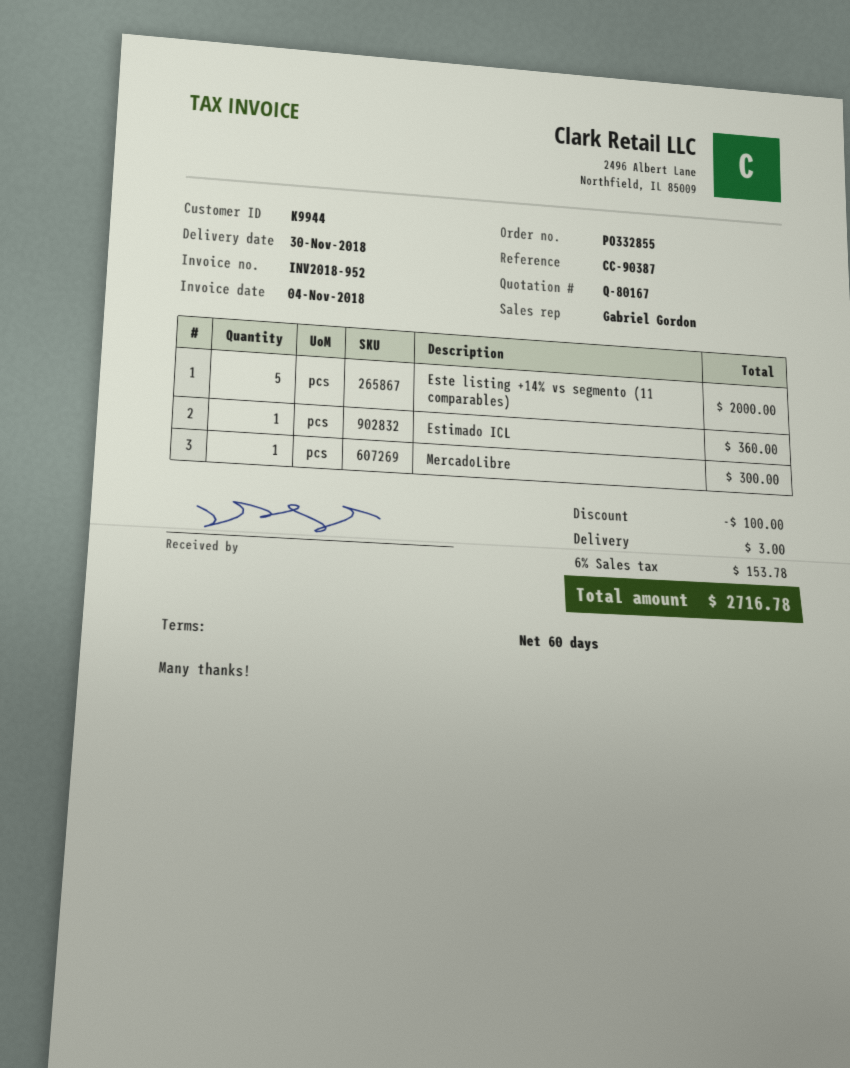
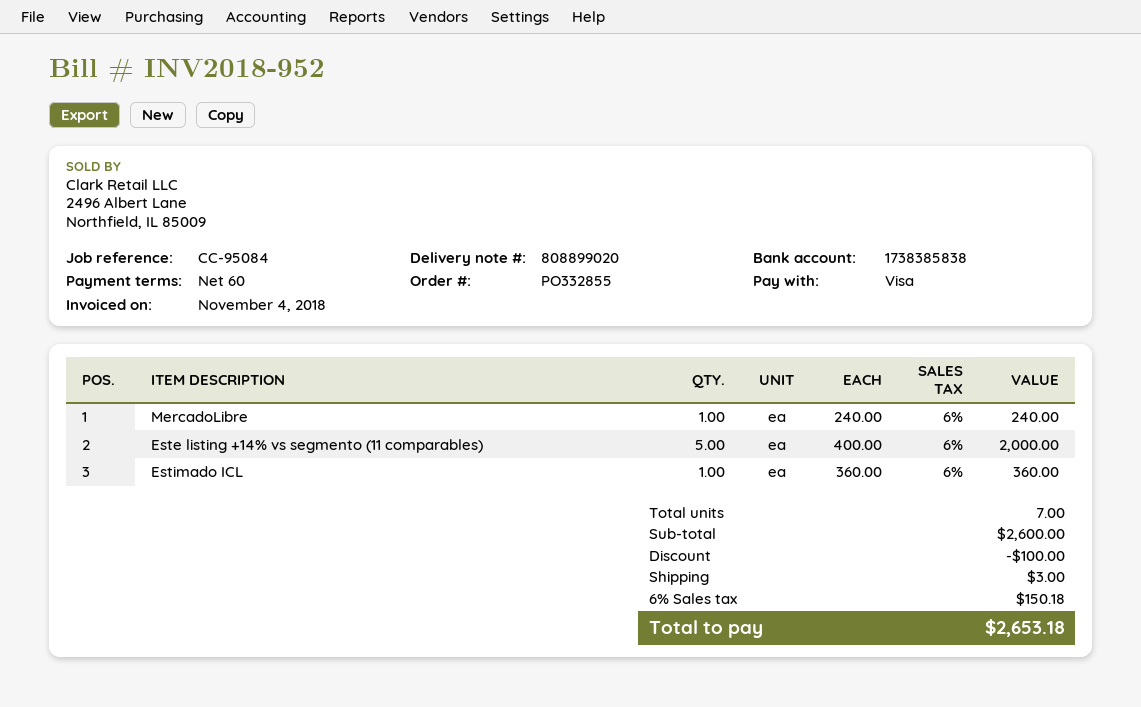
reference: CC-90387 -> CC-95084
MercadoLibre: 1 for 300.00 -> 1 for 240.00
tax: 6% = 153.78 -> 6% = 150.18
total: 2716.78 -> 2653.18

